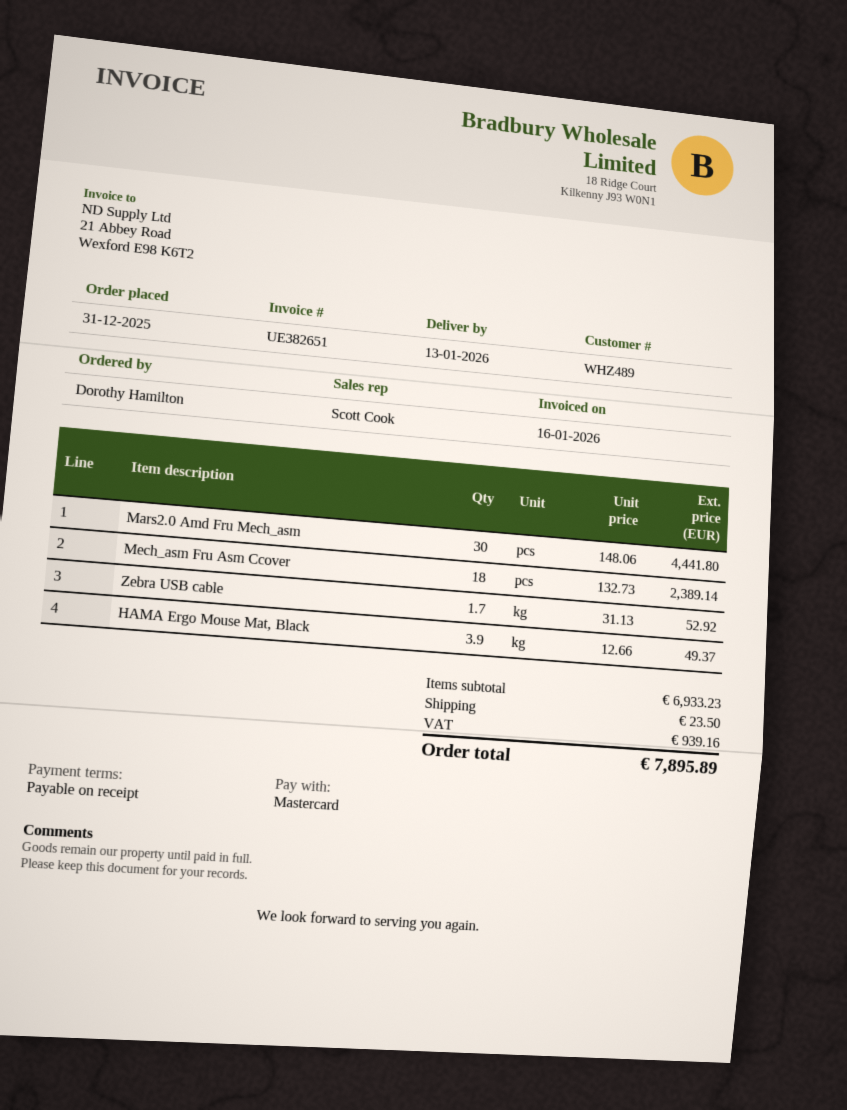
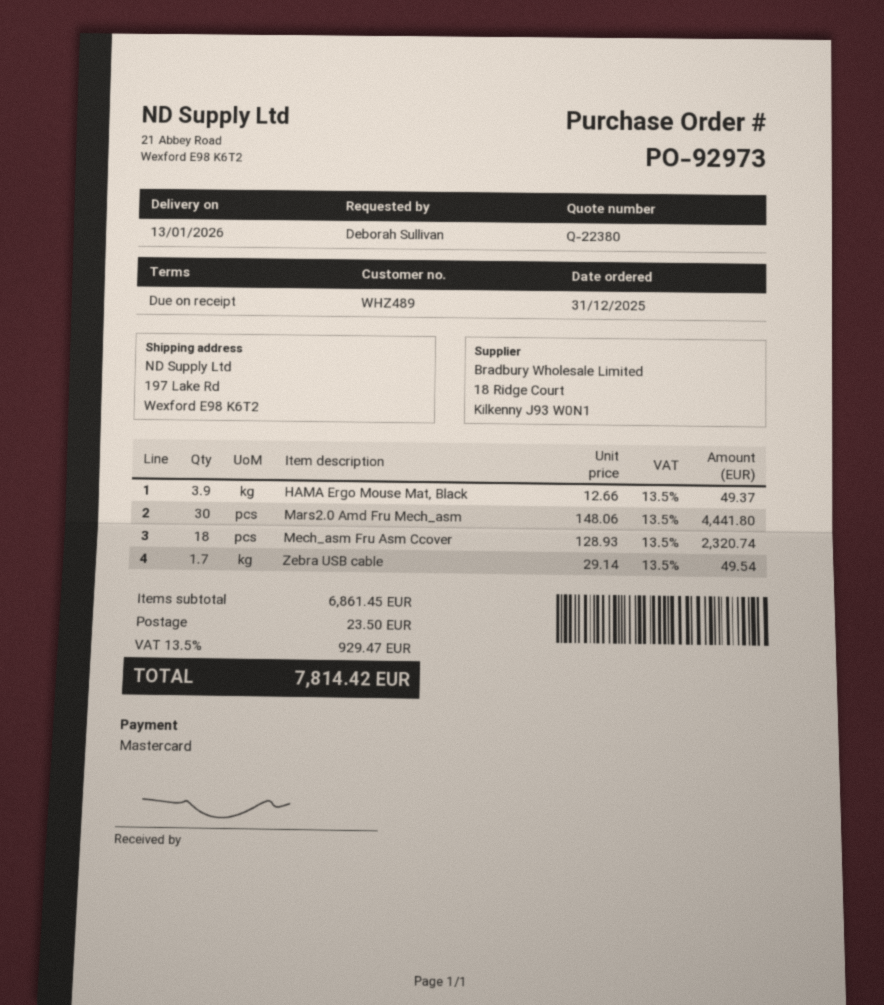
ordered by: Dorothy Hamilton -> Deborah Sullivan
Mech_asm Fru Asm Ccover: 18 x 132.73 = 2389.14 -> 18 x 128.93 = 2320.74
Zebra USB cable: 1.7 x 31.13 = 52.92 -> 1.7 x 29.14 = 49.54
subtotal: 6933.23 -> 6861.45
tax: 939.16 -> 929.47
total: 7895.89 -> 7814.42

